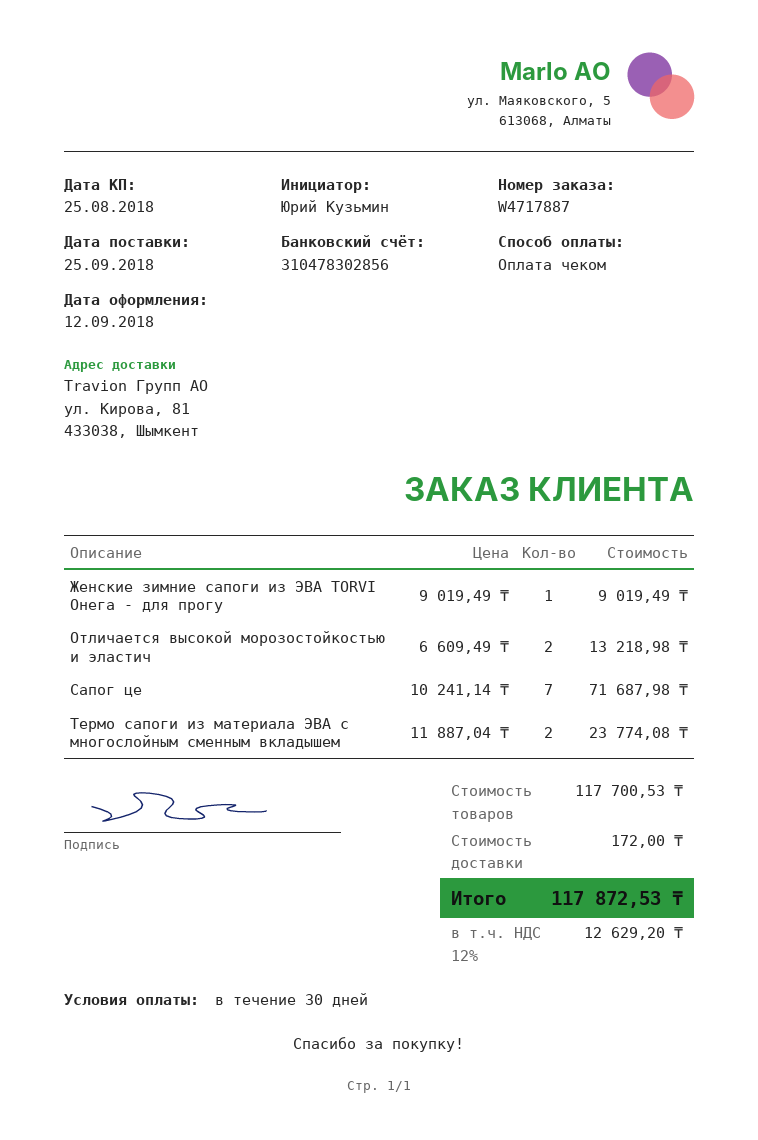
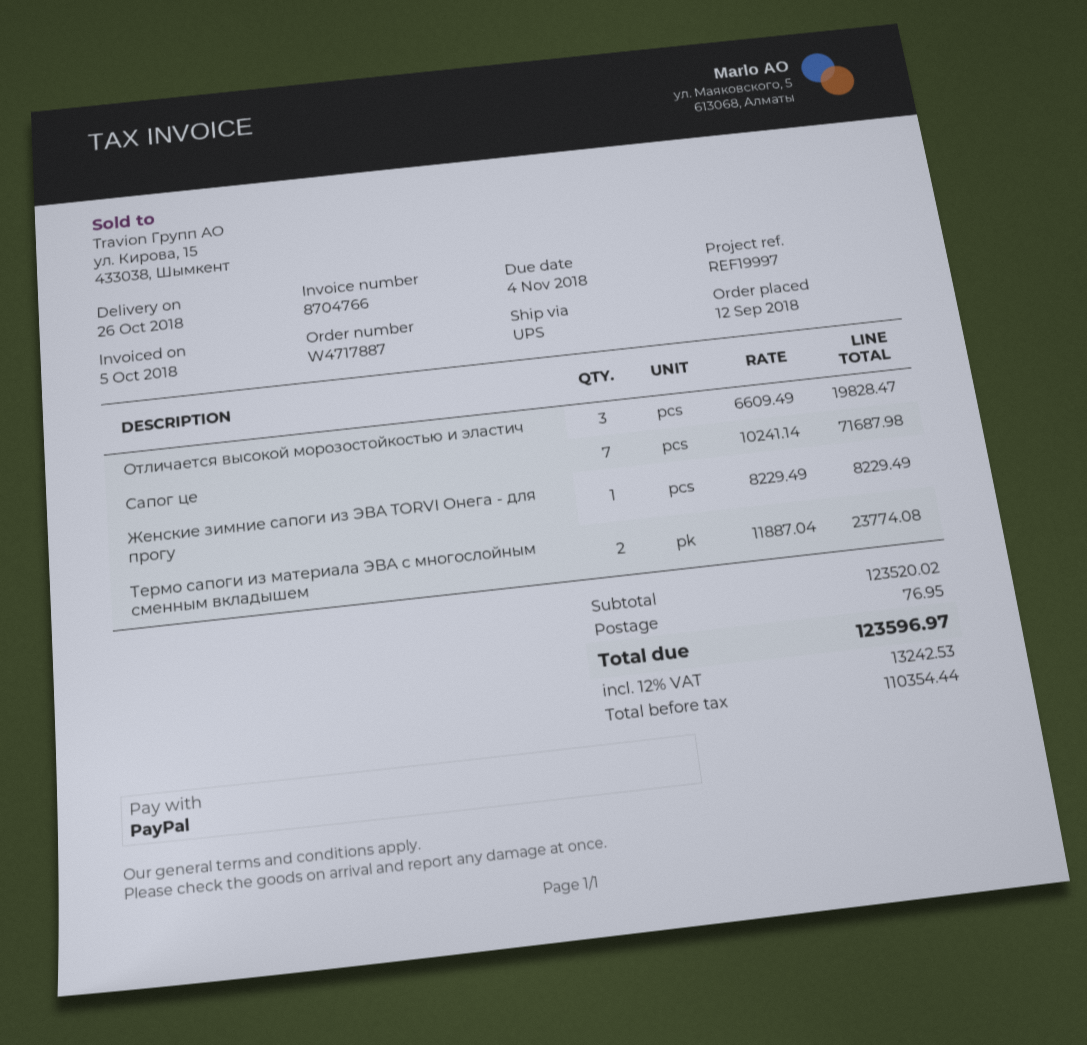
delivery date: 2018-09-25 -> 2018-10-26
payment method: cheque -> PayPal
Женские зимние сапоги из ЭВА TORVI Онега - для прогу: 1 x 9019.49 = 9019.49 -> 1 x 8229.49 = 8229.49
Отличается высокой морозостойкостью и эластич: 2 x 6609.49 = 13218.98 -> 3 x 6609.49 = 19828.47
subtotal: 117700.53 -> 123520.02
shipping: 172.00 -> 76.95
tax: 12% = 12629.20 -> 12% = 13242.53
total: 117872.53 -> 123596.97

